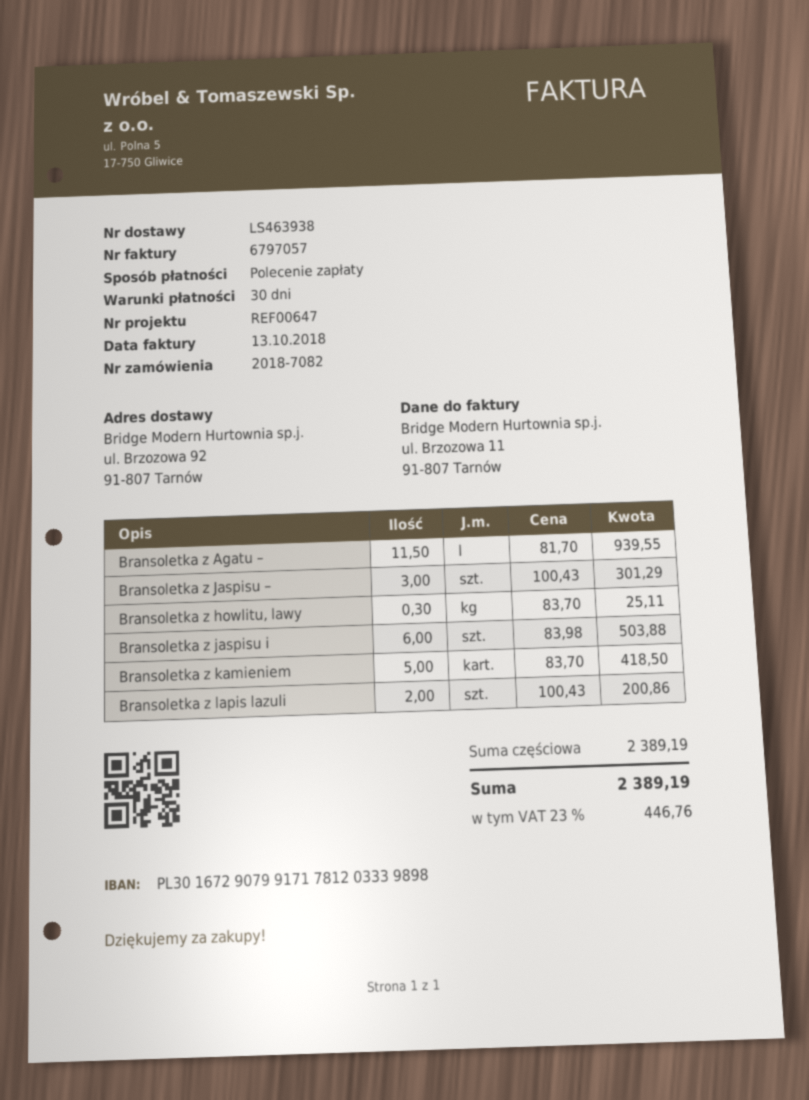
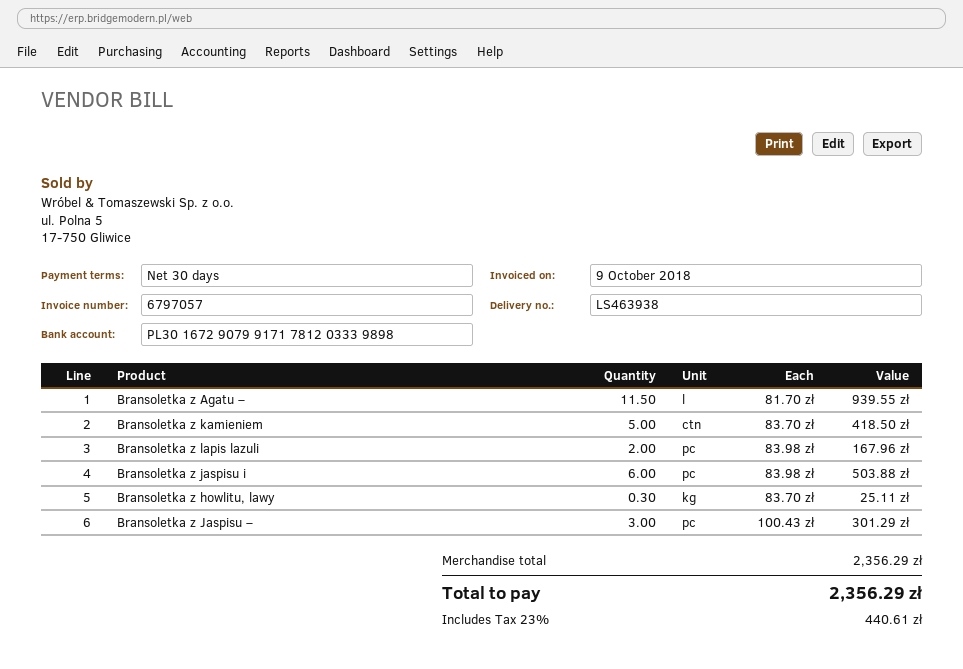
invoice date: 2018-10-13 -> 2018-10-09
Bransoletka z lapis lazuli: 2 x 100.43 = 200.86 -> 2 x 83.98 = 167.96
subtotal: 2389.19 -> 2356.29
tax: 23% = 446.76 -> 23% = 440.61
total: 2389.19 -> 2356.29

